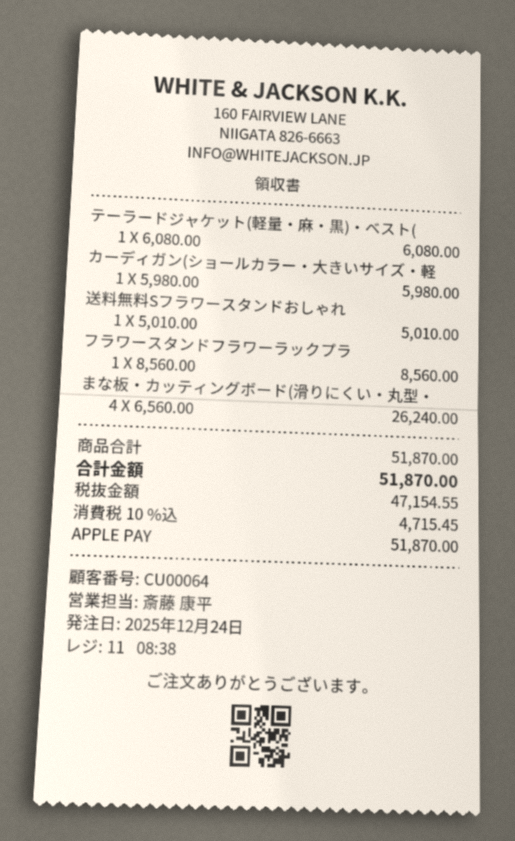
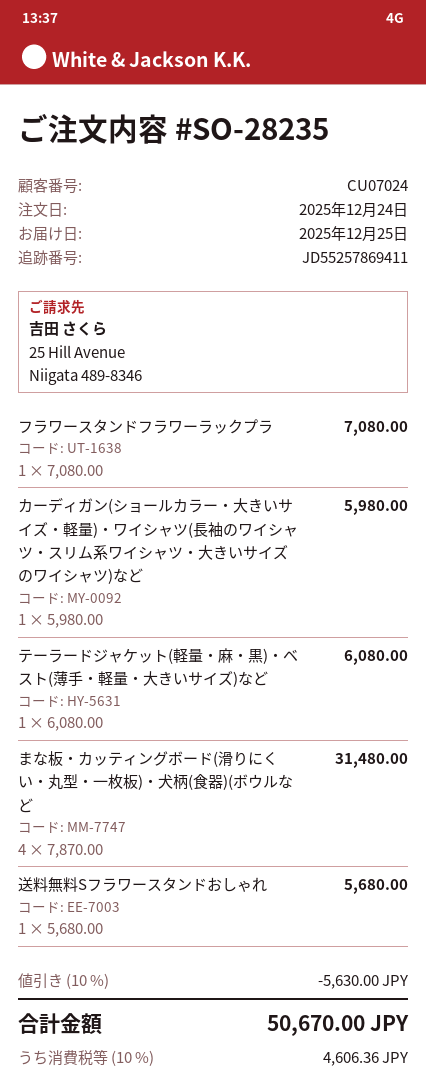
customer number: CU00064 -> CU07024
送料無料Sフラワースタンドおしゃれ: 1 x 5010.00 = 5010.00 -> 1 x 5680.00 = 5680.00
フラワースタンドフラワーラックプラ: 1 x 8560.00 = 8560.00 -> 1 x 7080.00 = 7080.00
まな板・カッティングボード(滑りにくい・丸型・: 4 x 6560.00 = 26240.00 -> 4 x 7870.00 = 31480.00
discount: none -> 10% = 5630.00
tax: 10% = 4715.45 -> 10% = 4606.36
total: 51870.00 -> 50670.00

